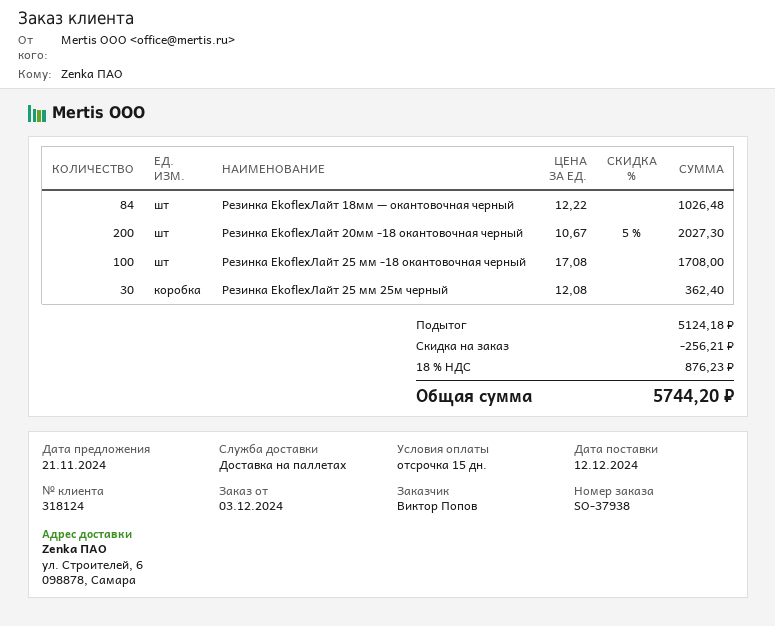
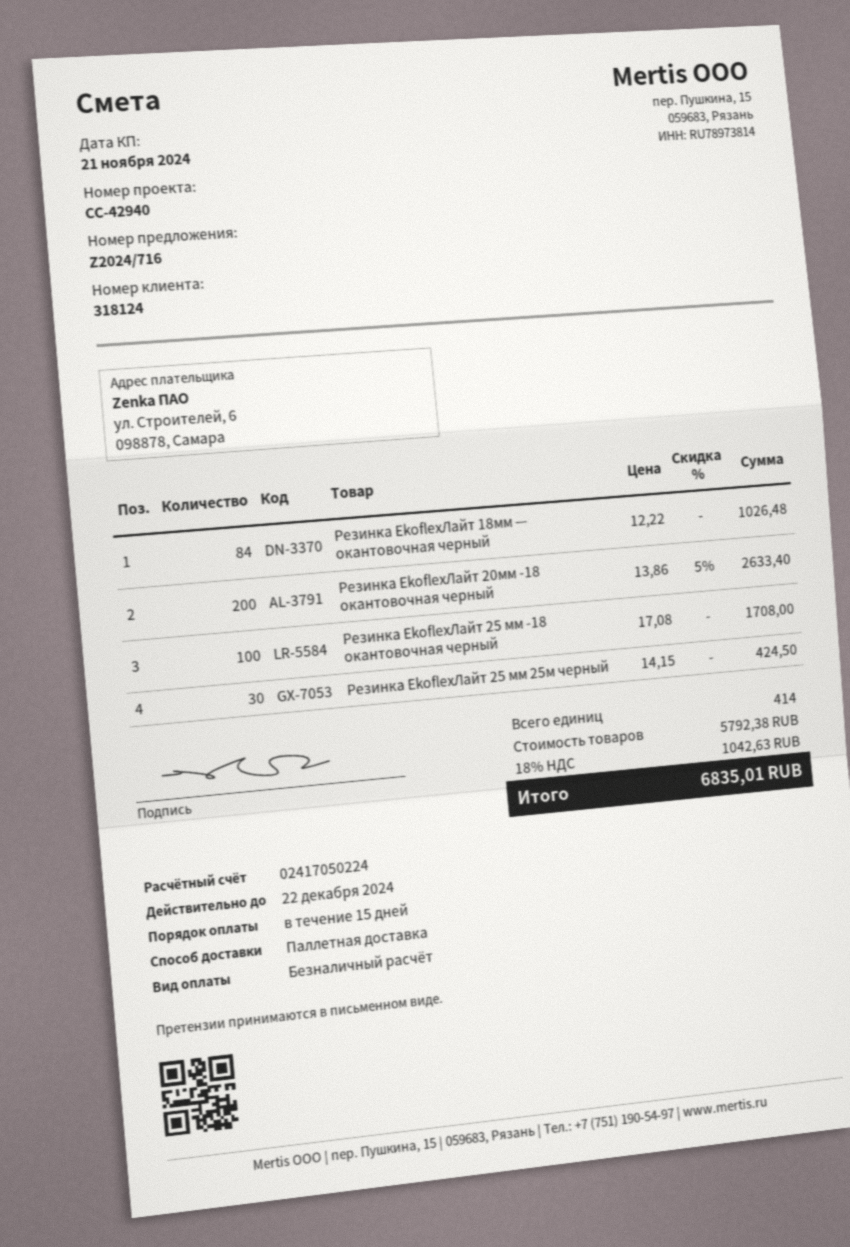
Резинка EkoflexЛайт 20мм -18 окантовочная черный: 200 x 10.67 - 5% = 2027.30 -> 200 x 13.86 - 5% = 2633.40
Резинка EkoflexЛайт 25 мм 25м черный: 30 x 12.08 = 362.40 -> 30 x 14.15 = 424.50
subtotal: 5124.18 -> 5792.38
discount: 256.21 -> none
tax: 18% = 876.23 -> 18% = 1042.63
total: 5744.20 -> 6835.01

